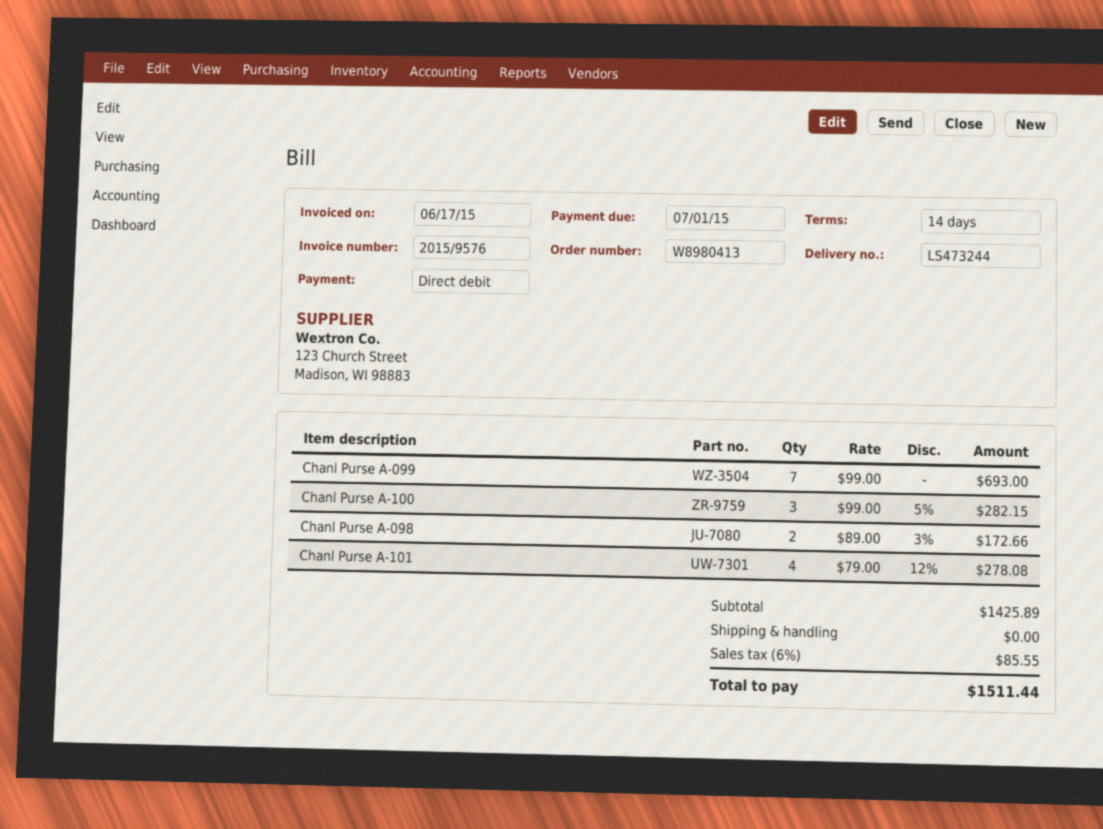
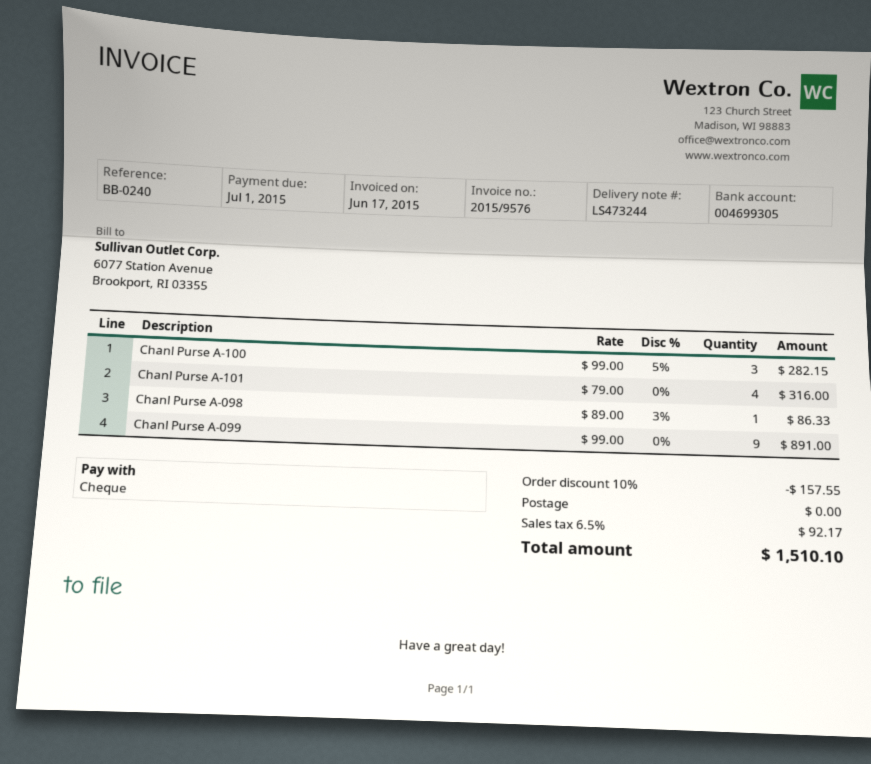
payment method: direct debit -> cheque
Chanl Purse A-099: 7 x 99.00 = 693.00 -> 9 x 99.00 = 891.00
Chanl Purse A-098: 2 x 89.00 - 3% = 172.66 -> 1 x 89.00 - 3% = 86.33
Chanl Purse A-101: 4 x 79.00 - 12% = 278.08 -> 4 x 79.00 = 316.00
discount: none -> 10% = 157.55
tax: 6% = 85.55 -> 6.5% = 92.17
total: 1511.44 -> 1510.10

